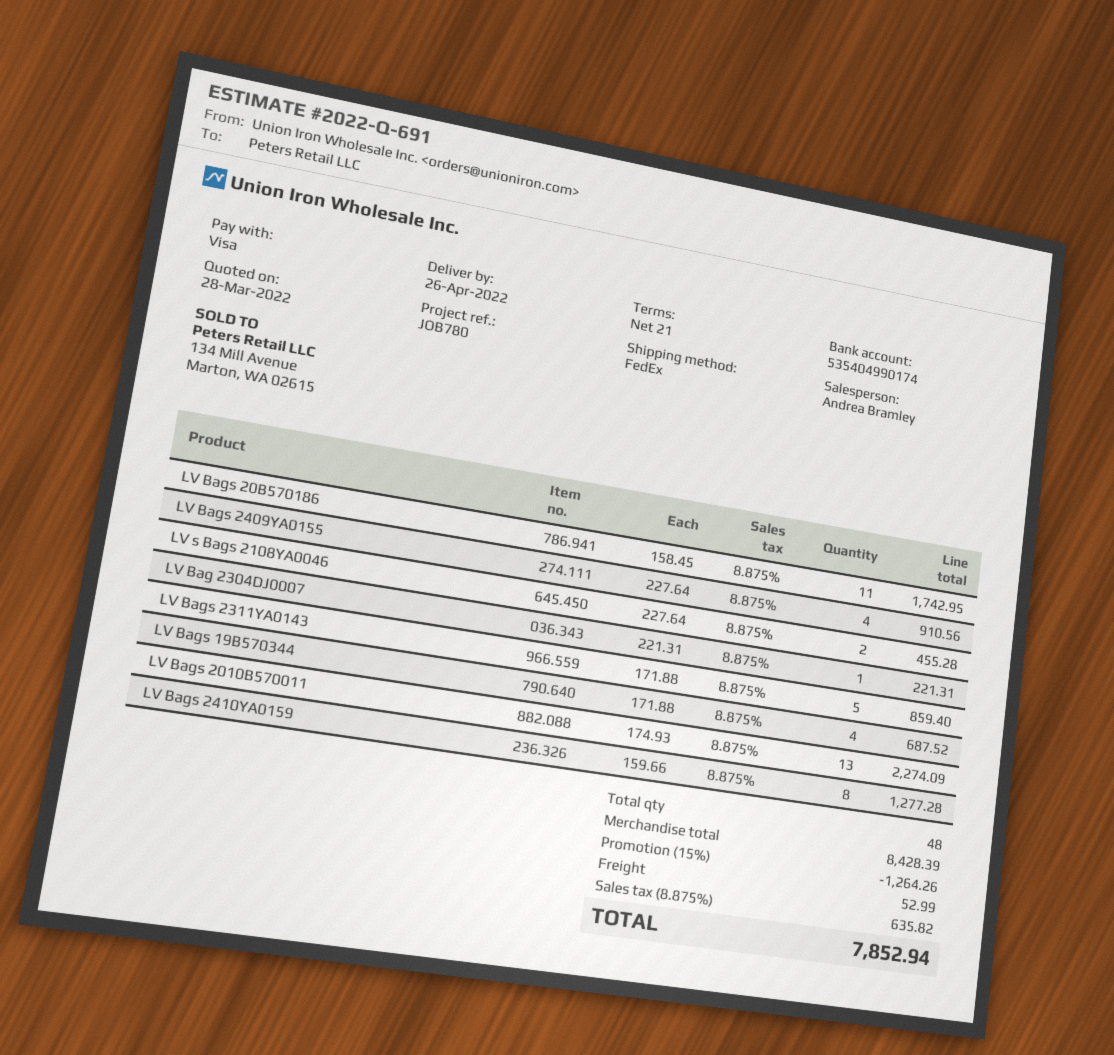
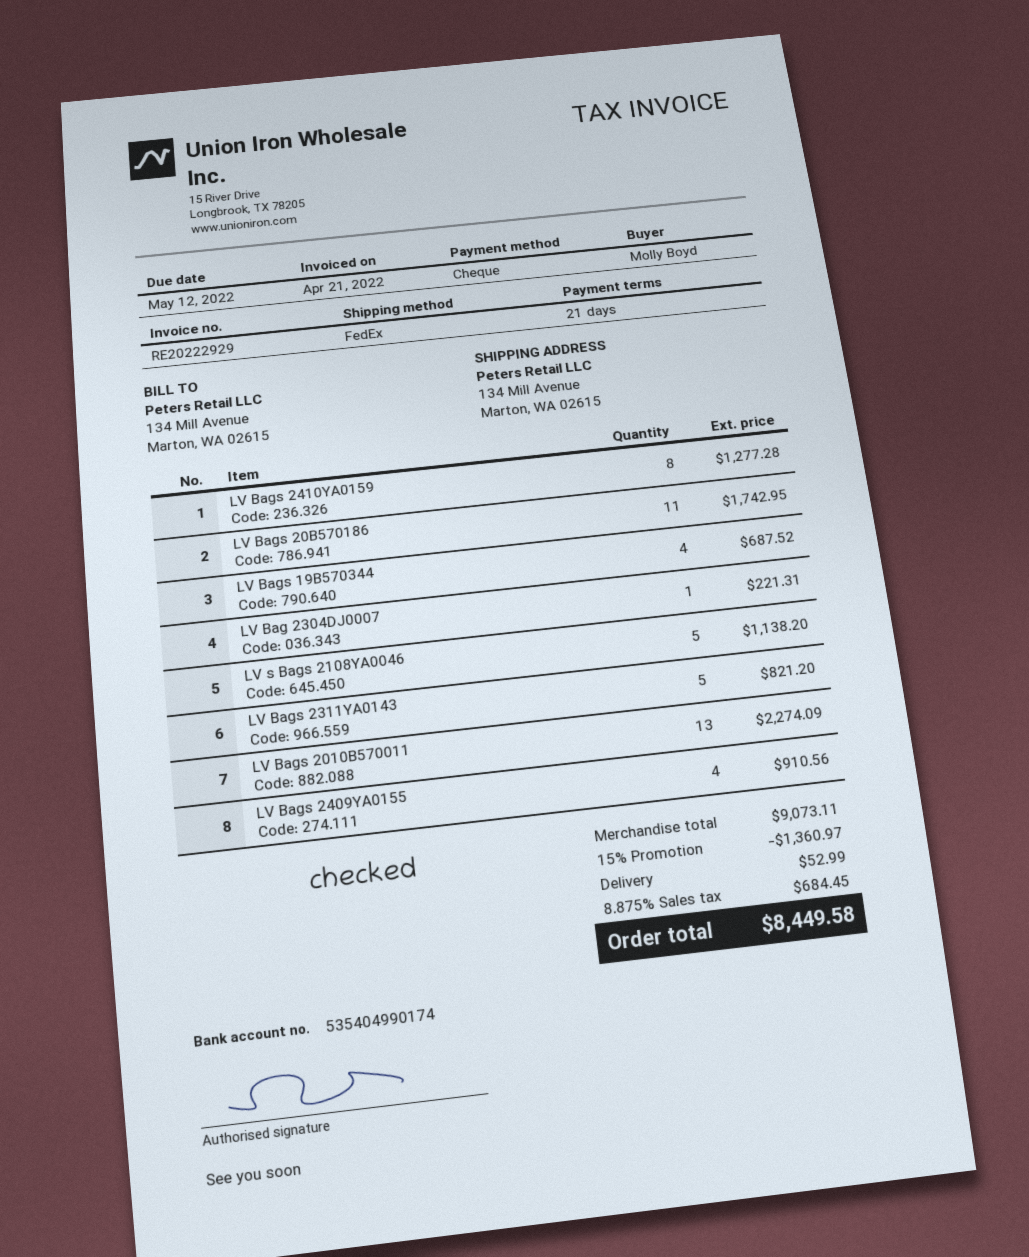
payment method: Visa -> cheque
LV s Bags 2108YA0046: 2 for 455.28 -> 5 for 1138.20
LV Bags 2311YA0143: 5 for 859.40 -> 5 for 821.20
subtotal: 8428.39 -> 9073.11
discount: 15% = 1264.26 -> 15% = 1360.97
tax: 8.875% = 635.82 -> 8.875% = 684.45
total: 7852.94 -> 8449.58

